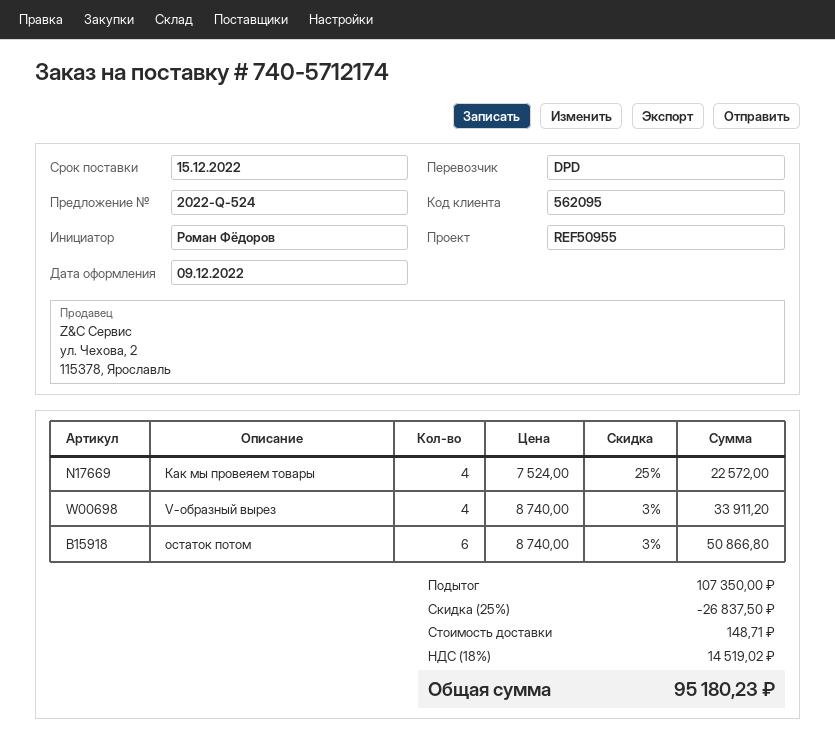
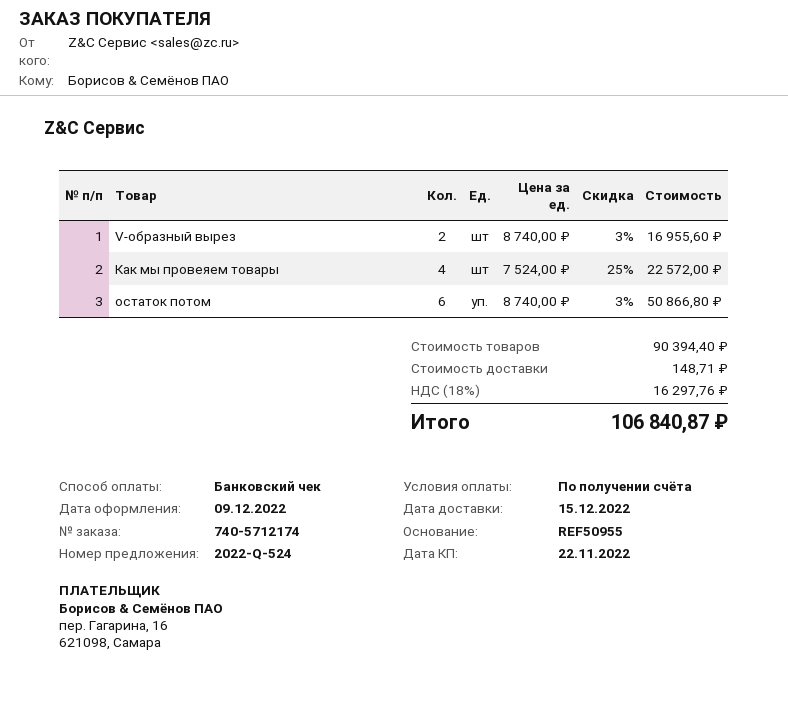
V-образный вырез: 4 x 8740.00 - 3% = 33911.20 -> 2 x 8740.00 - 3% = 16955.60
subtotal: 107350.00 -> 90394.40
discount: 25% = 26837.50 -> none
tax: 18% = 14519.02 -> 18% = 16297.76
total: 95180.23 -> 106840.87

